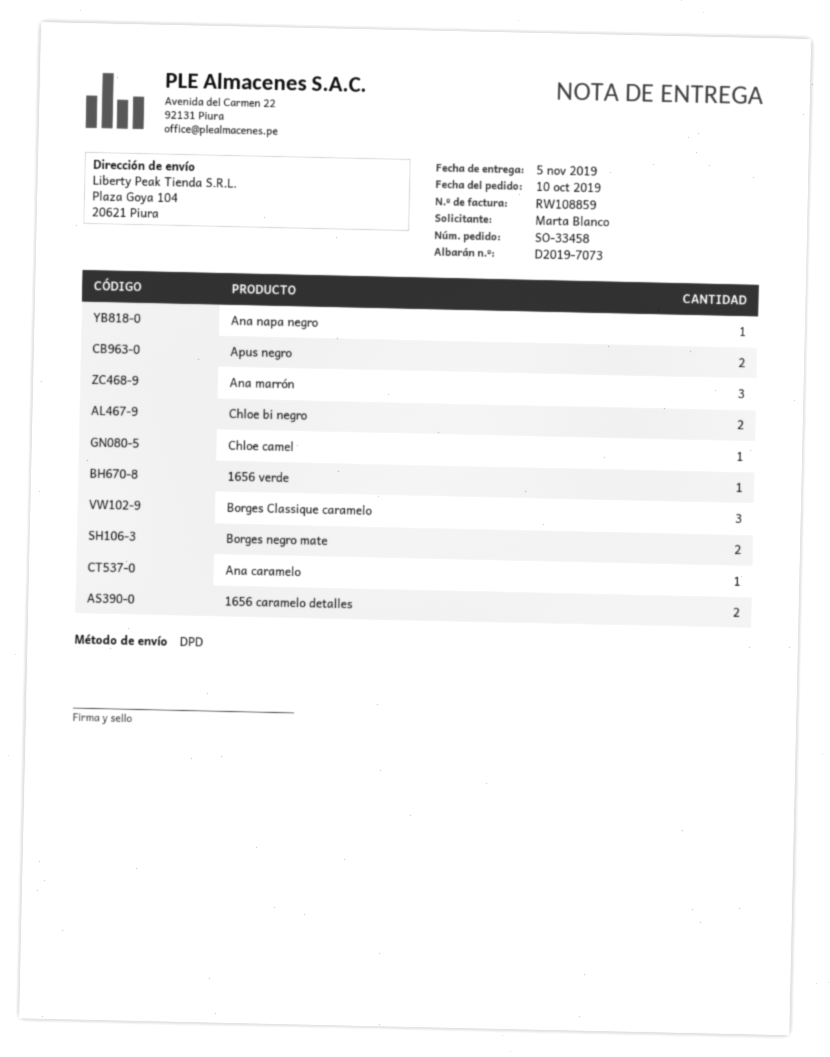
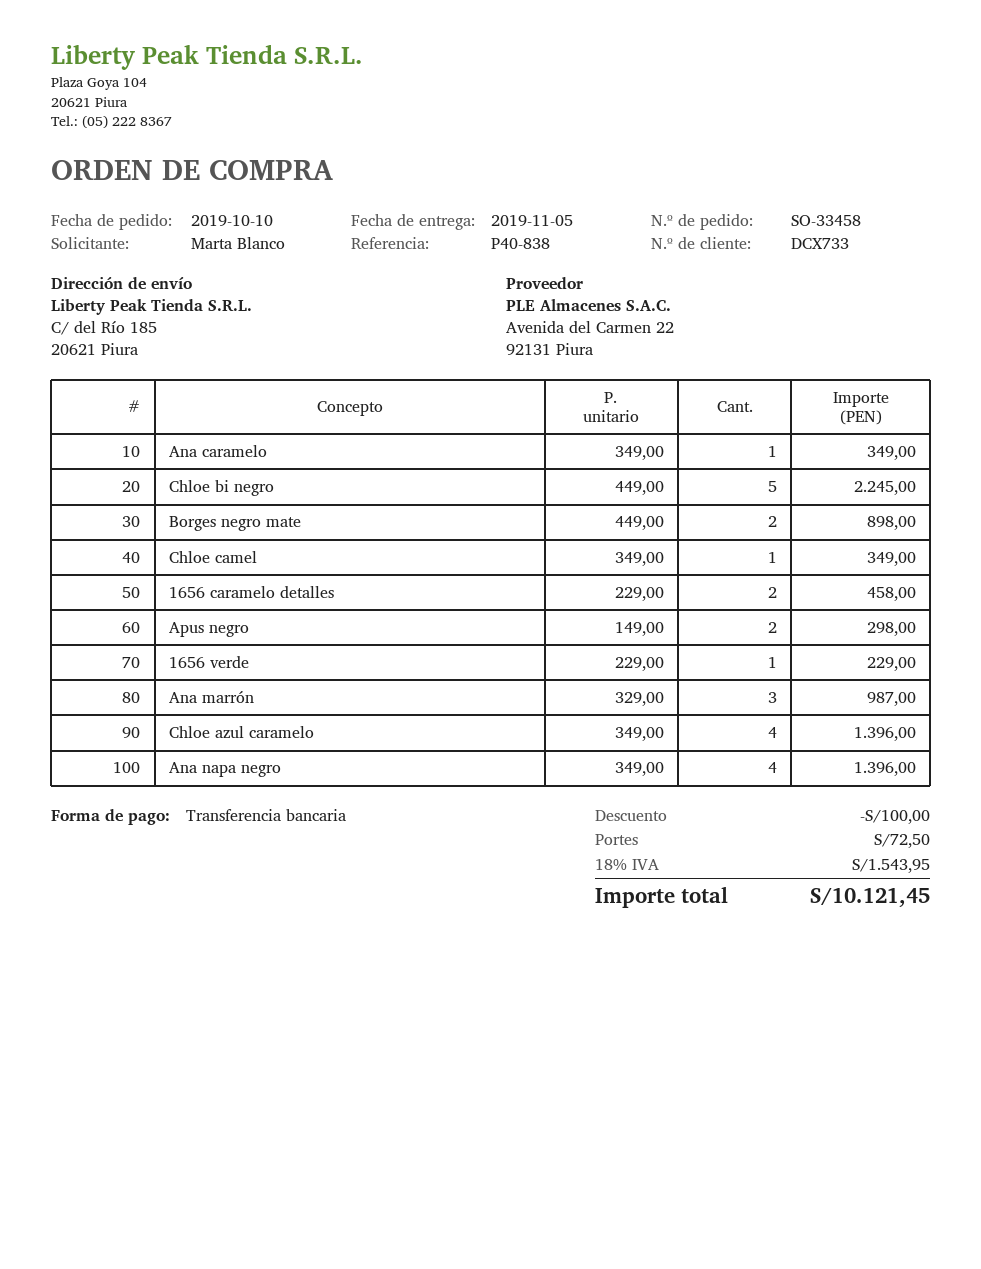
ship to: Plaza Goya 104, 20621 Piura -> C/ del Río 185, 20621 Piura
Ana napa negro: 1 -> 4
Chloe bi negro: 2 -> 5
Borges Classique caramelo: 3 -> none
Chloe azul caramelo: none -> 4

